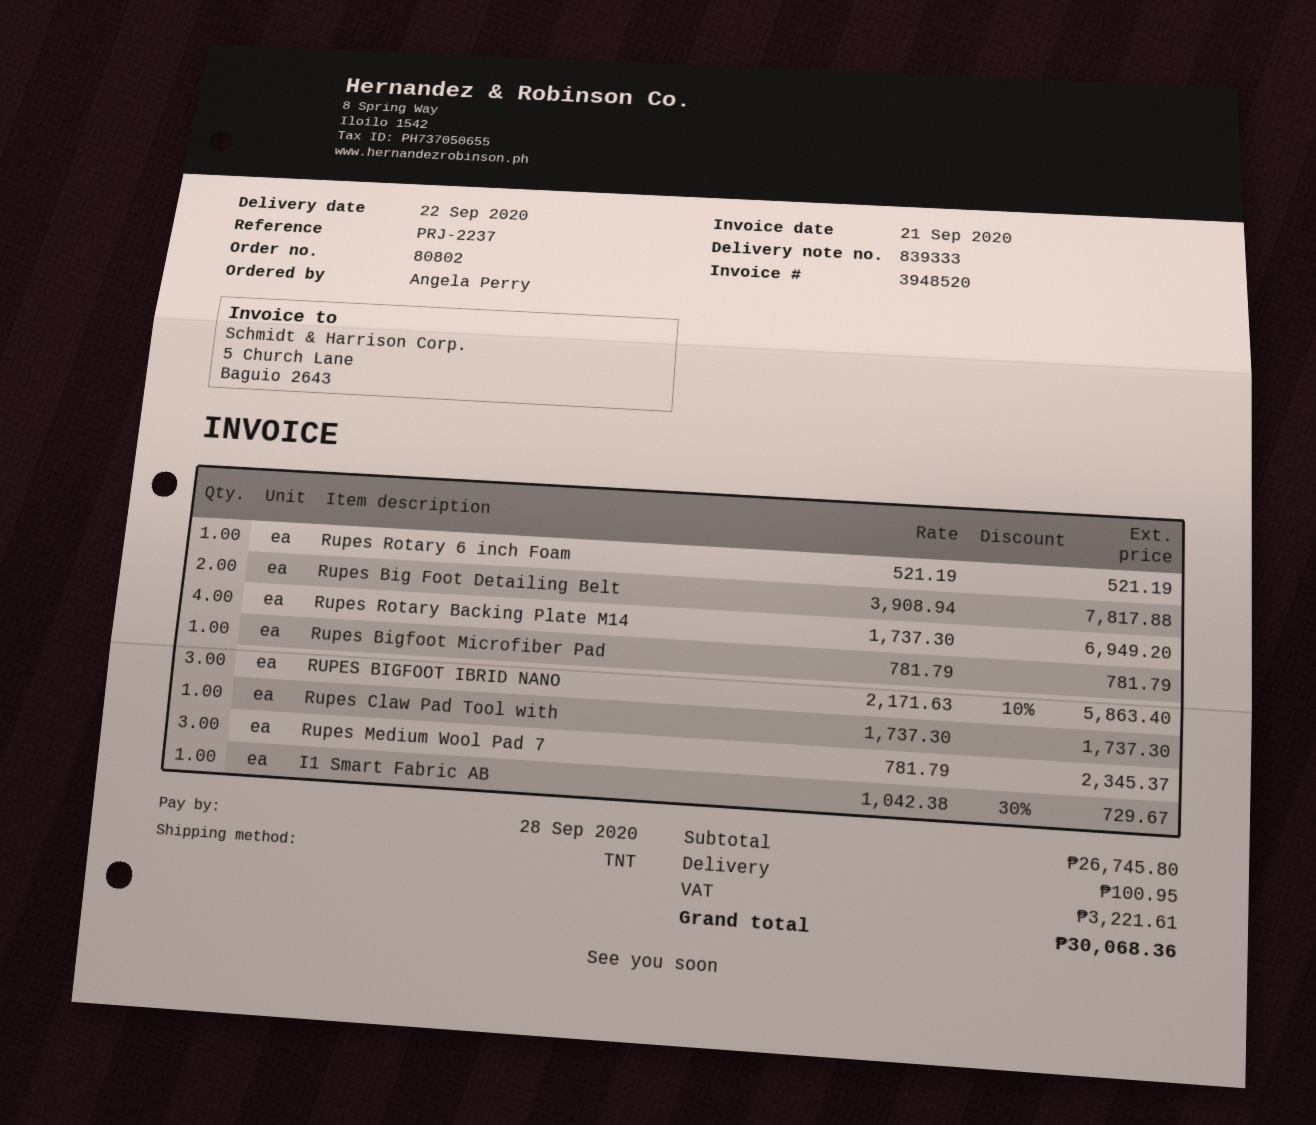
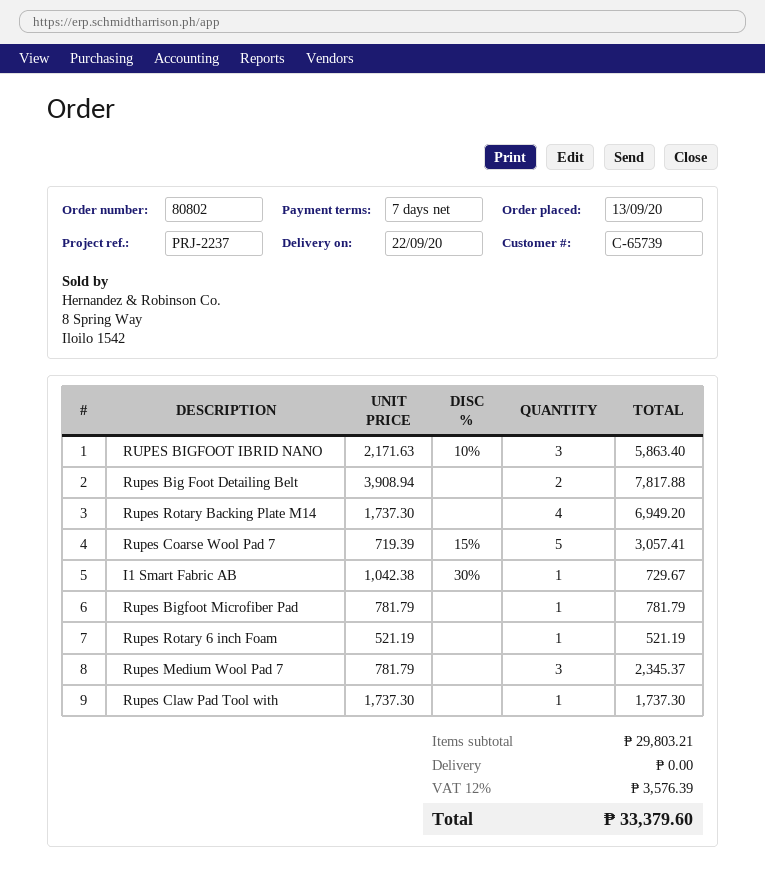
Rupes Coarse Wool Pad 7: none -> 5 x 719.39 - 15% = 3057.41
subtotal: 26745.80 -> 29803.21
shipping: 100.95 -> 0.00
tax: 3221.61 -> 3576.39
total: 30068.36 -> 33379.60

